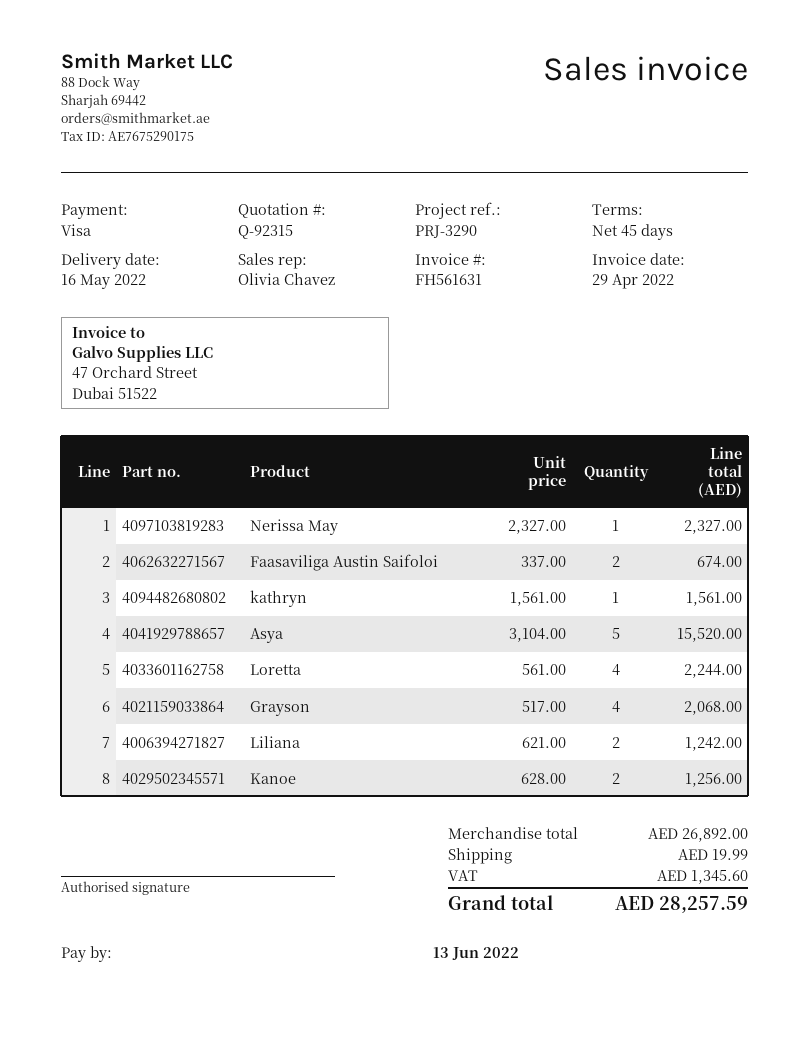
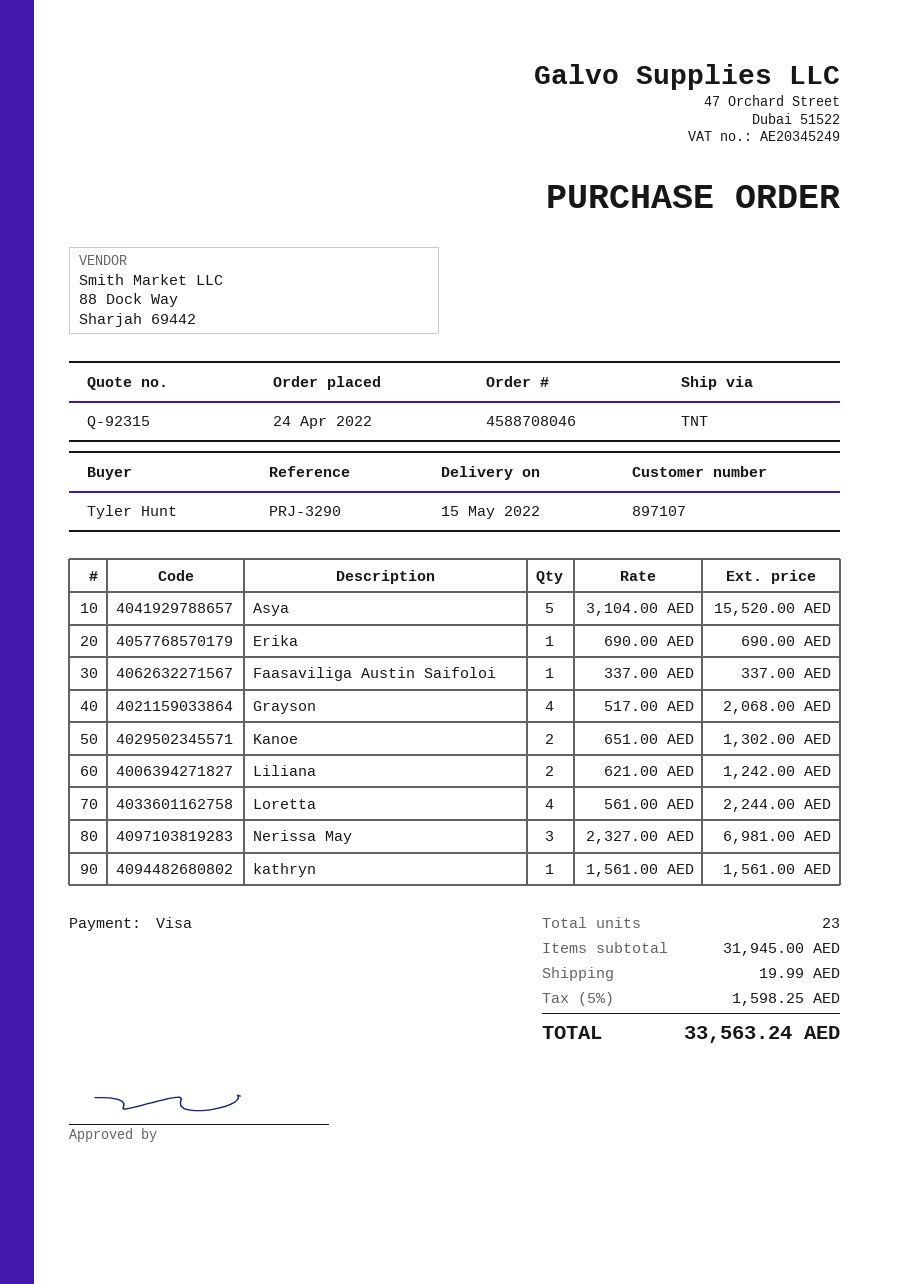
delivery date: 2022-05-16 -> 2022-05-15
Nerissa May: 1 x 2327.00 = 2327.00 -> 3 x 2327.00 = 6981.00
Faasaviliga Austin Saifoloi: 2 x 337.00 = 674.00 -> 1 x 337.00 = 337.00
Kanoe: 2 x 628.00 = 1256.00 -> 2 x 651.00 = 1302.00
Erika: none -> 1 x 690.00 = 690.00
subtotal: 26892.00 -> 31945.00
tax: 1345.60 -> 1598.25
total: 28257.59 -> 33563.24

